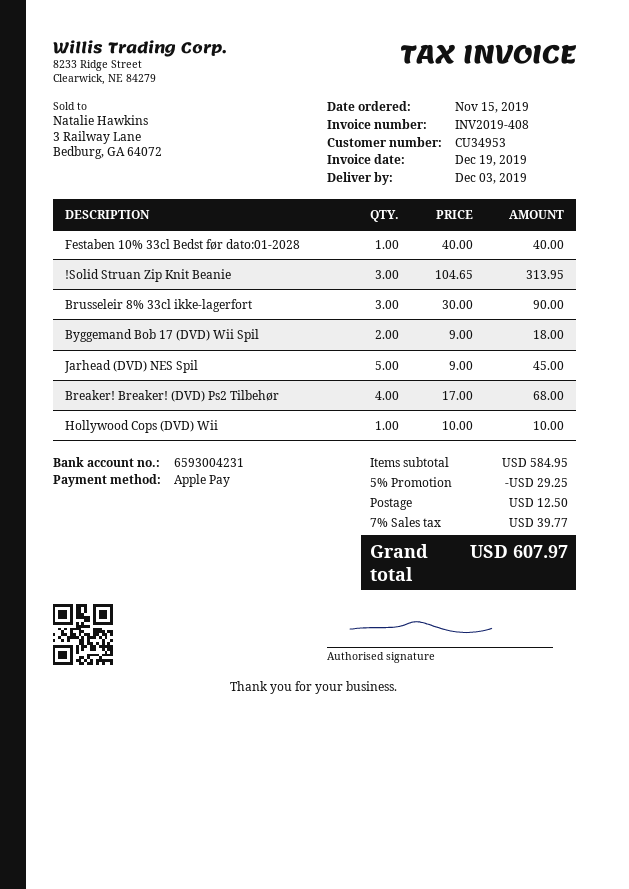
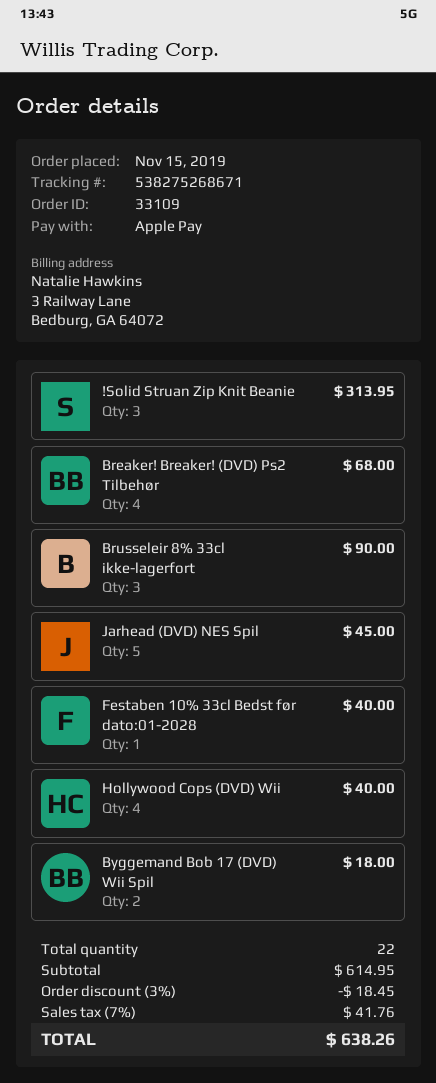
Hollywood Cops (DVD) Wii: 1 for 10.00 -> 4 for 40.00
subtotal: 584.95 -> 614.95
discount: 5% = 29.25 -> 3% = 18.45
shipping: 12.50 -> none
tax: 7% = 39.77 -> 7% = 41.76
total: 607.97 -> 638.26

